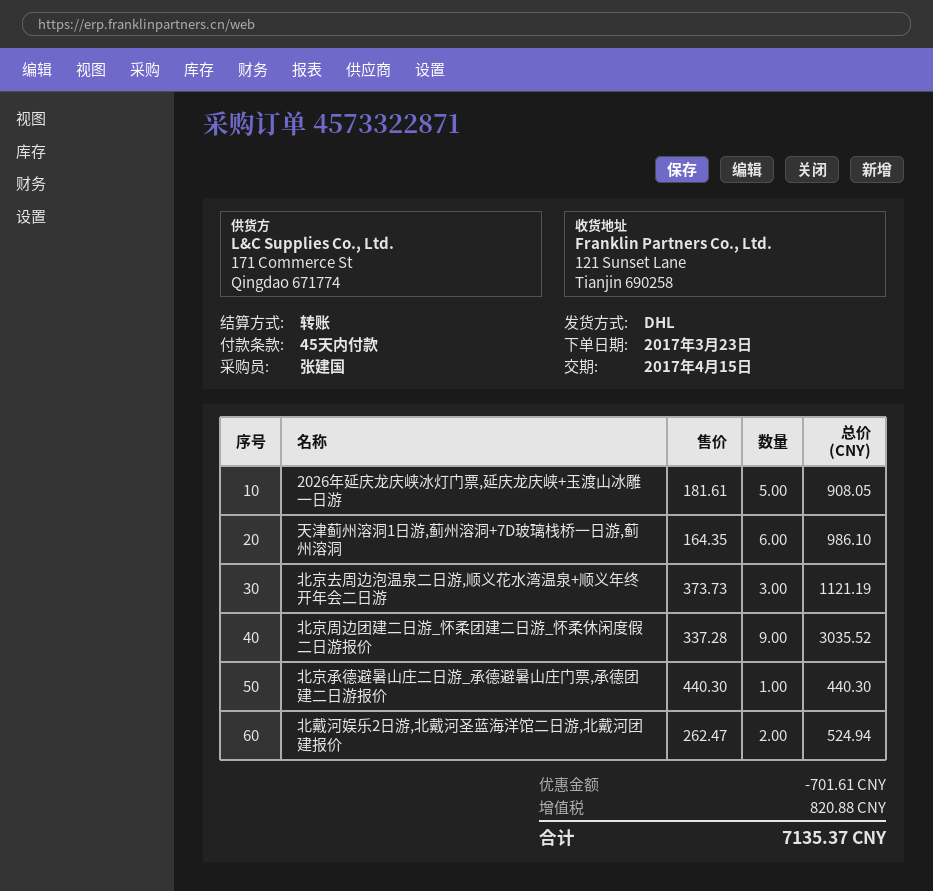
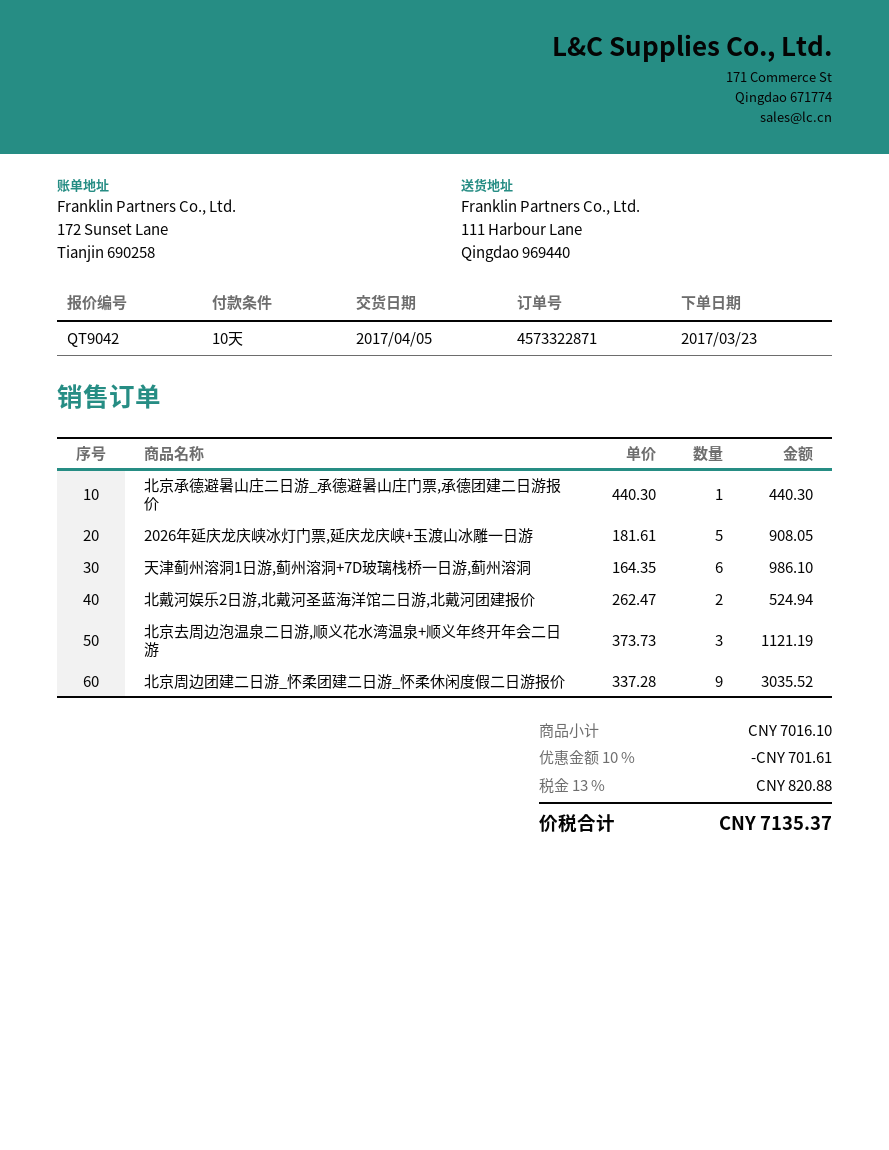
delivery date: 2017-04-15 -> 2017-04-05
payment terms: 45 days -> 10 days
ship to: 121 Sunset Lane, Tianjin 690258 -> 111 Harbour Lane, Qingdao 969440

